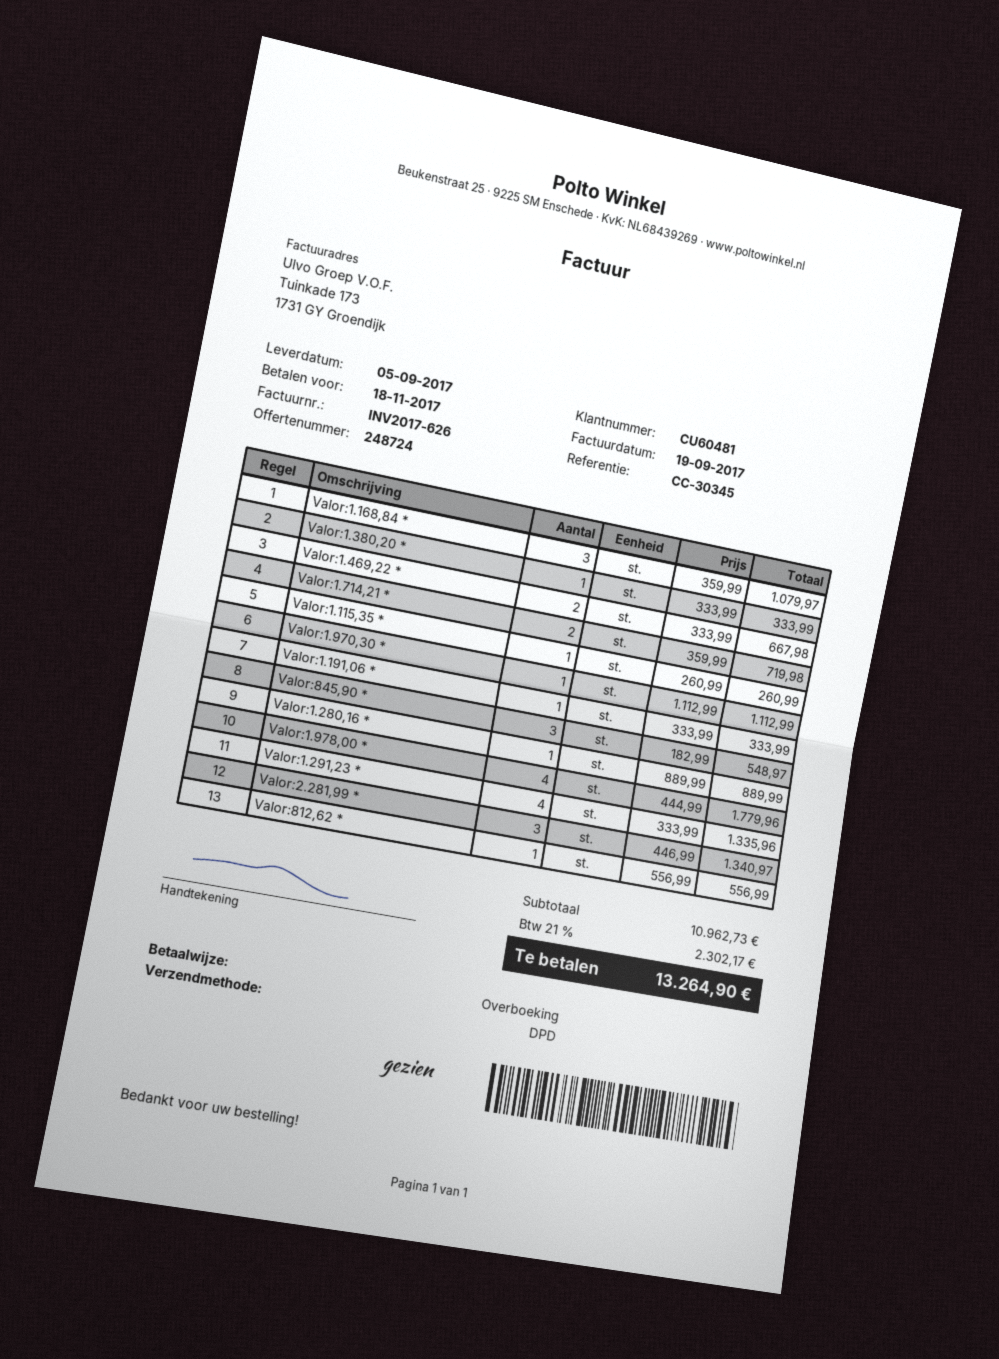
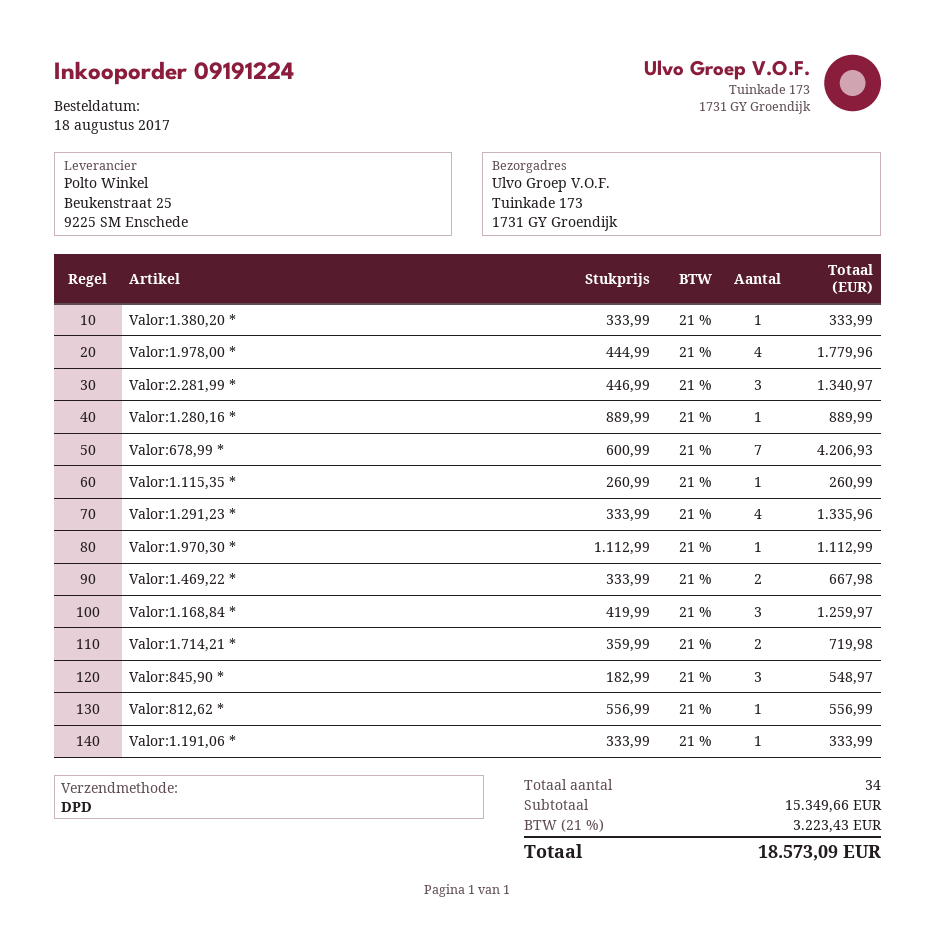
Valor:1.168,84 *: 3 x 359.99 = 1079.97 -> 3 x 419.99 = 1259.97
Valor:678,99 *: none -> 7 x 600.99 = 4206.93
subtotal: 10962.73 -> 15349.66
tax: 21% = 2302.17 -> 21% = 3223.43
total: 13264.90 -> 18573.09

